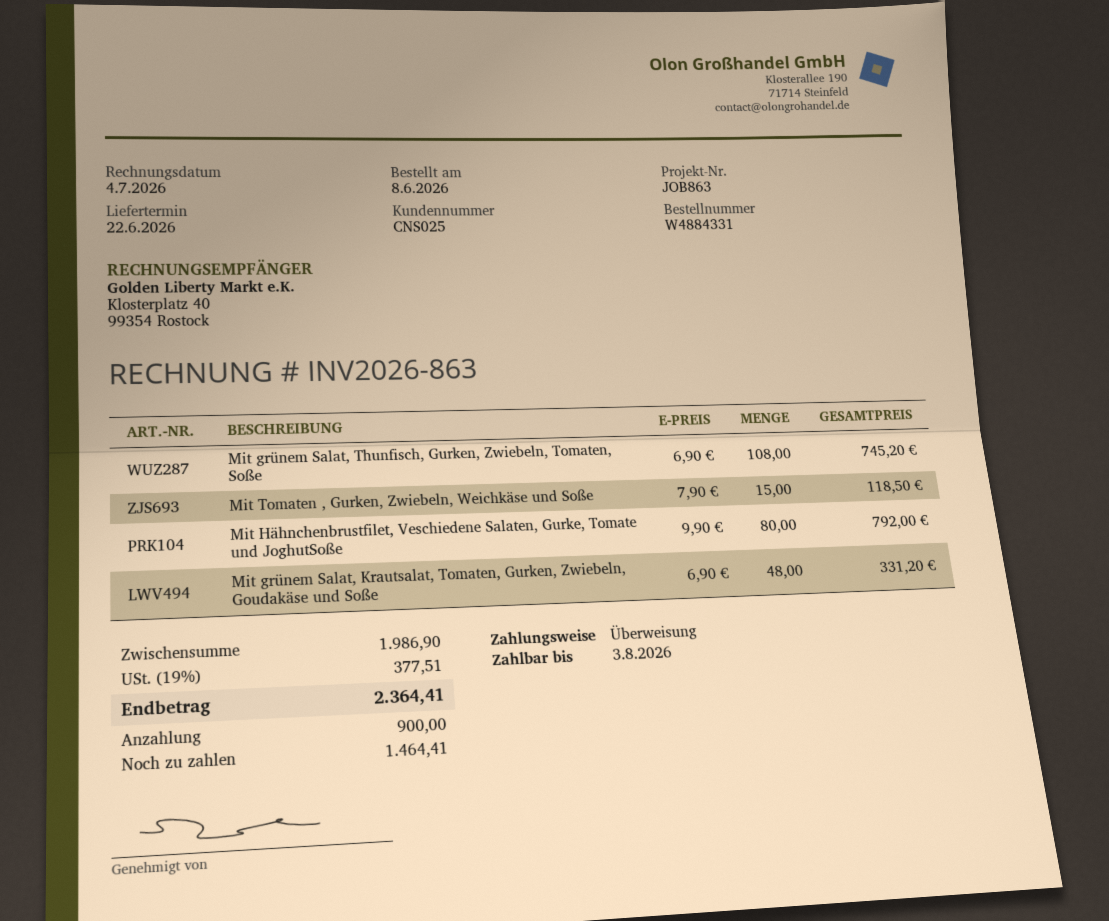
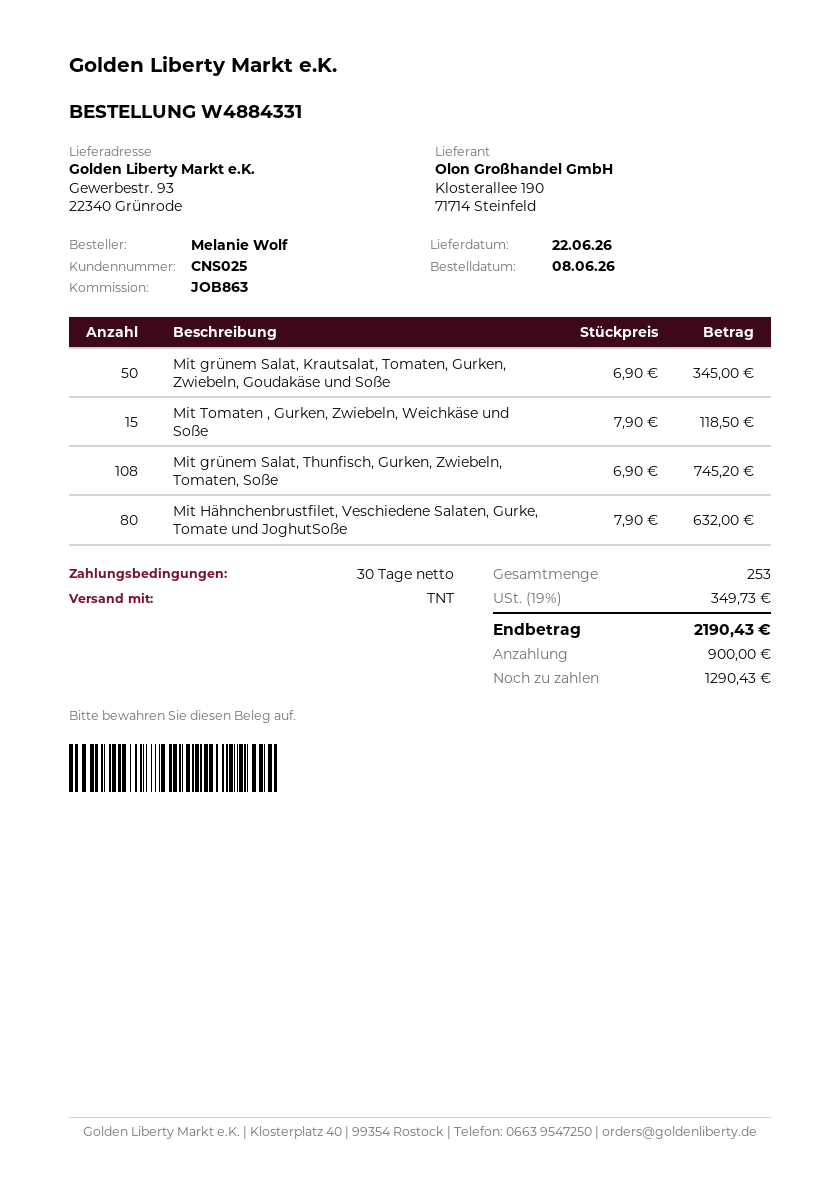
Mit Hähnchenbrustfilet, Veschiedene Salaten, Gurke, Tomate und JoghutSoße: 80 x 9.90 = 792.00 -> 80 x 7.90 = 632.00
Mit grünem Salat, Krautsalat, Tomaten, Gurken, Zwiebeln, Goudakäse und Soße: 48 x 6.90 = 331.20 -> 50 x 6.90 = 345.00
tax: 19% = 377.51 -> 19% = 349.73
total: 2364.41 -> 2190.43
balance: 1464.41 -> 1290.43

